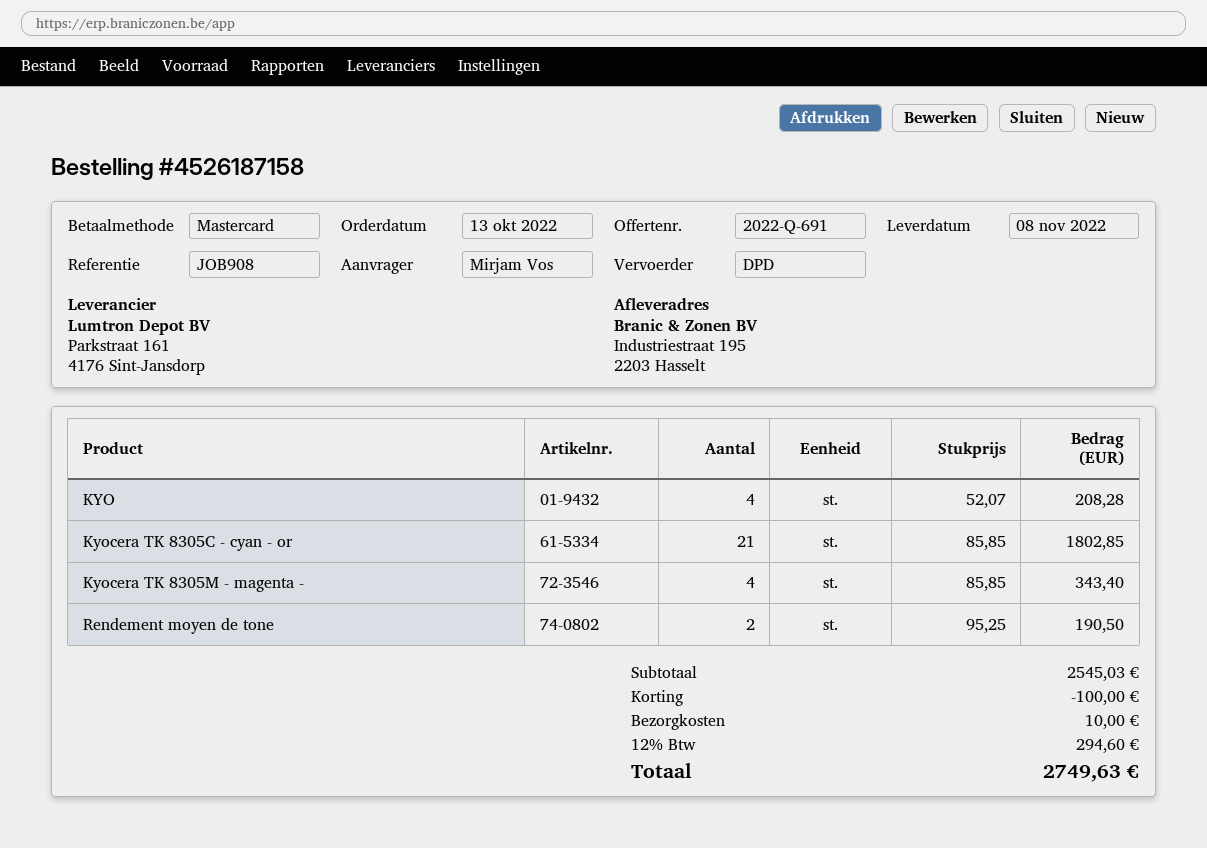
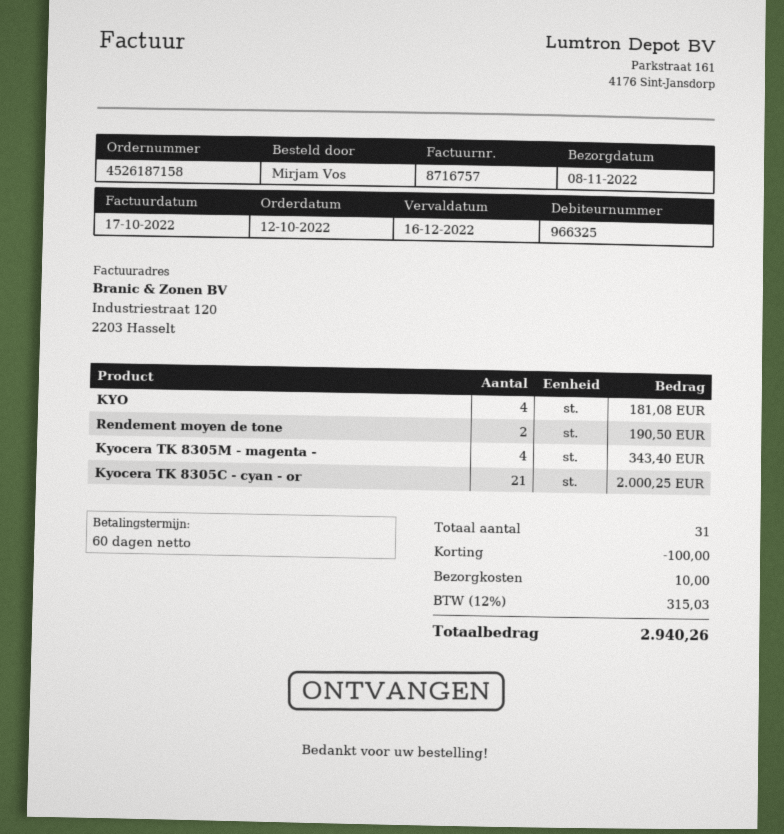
order date: 2022-10-13 -> 2022-10-12
KYO: 4 for 208.28 -> 4 for 181.08
Kyocera TK 8305C - cyan - or: 21 for 1802.85 -> 21 for 2000.25
tax: 12% = 294.60 -> 12% = 315.03
total: 2749.63 -> 2940.26

